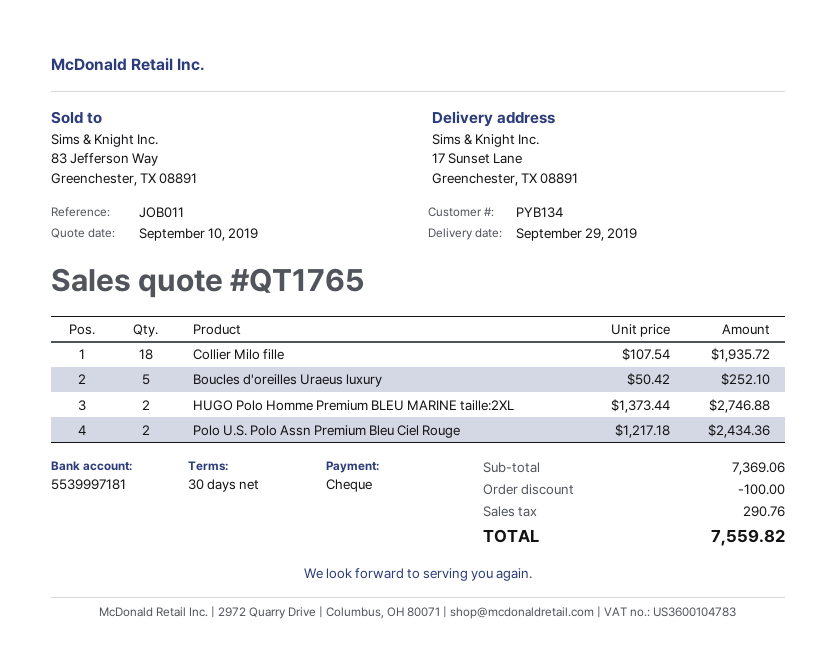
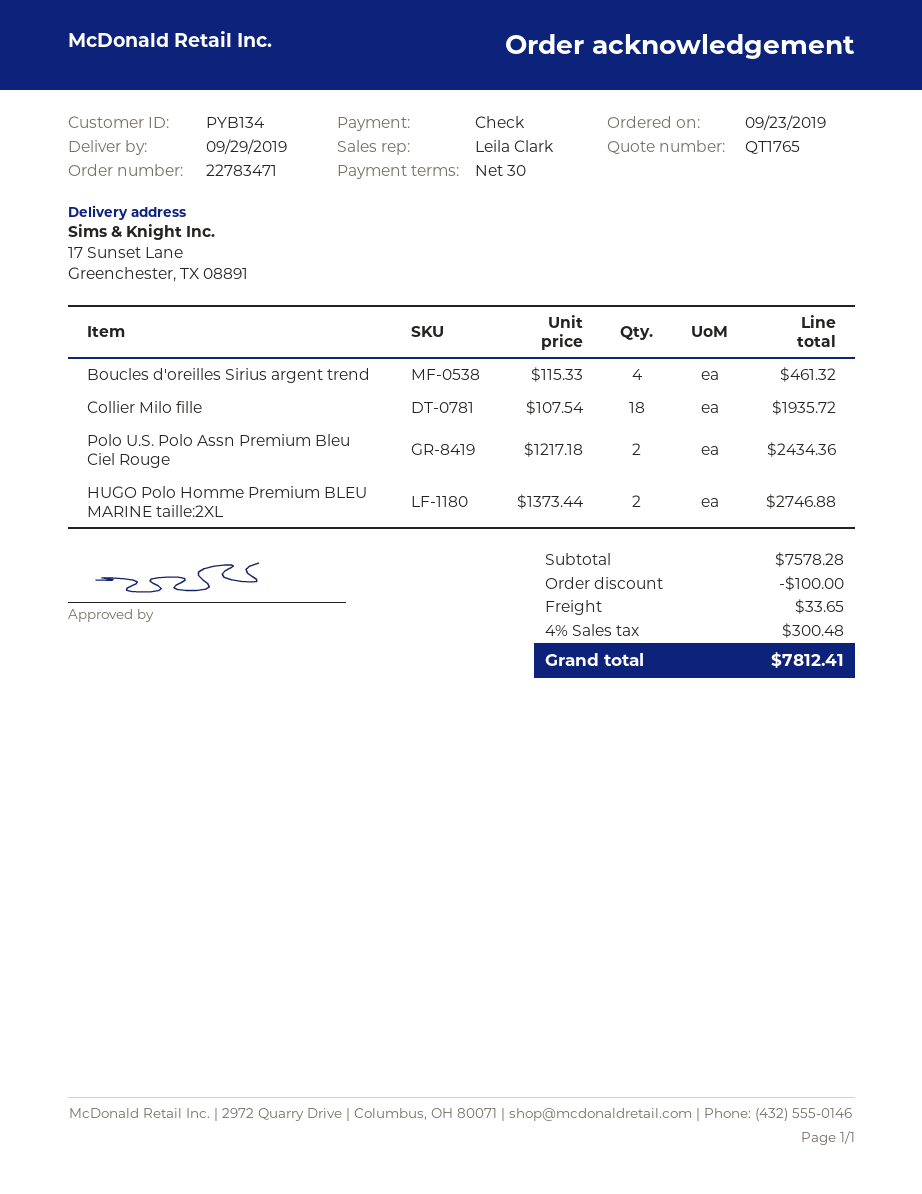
Boucles d'oreilles Uraeus luxury: 5 x 50.42 = 252.10 -> none
Boucles d'oreilles Sirius argent trend: none -> 4 x 115.33 = 461.32
subtotal: 7369.06 -> 7578.28
shipping: none -> 33.65
tax: 290.76 -> 300.48
total: 7559.82 -> 7812.41

